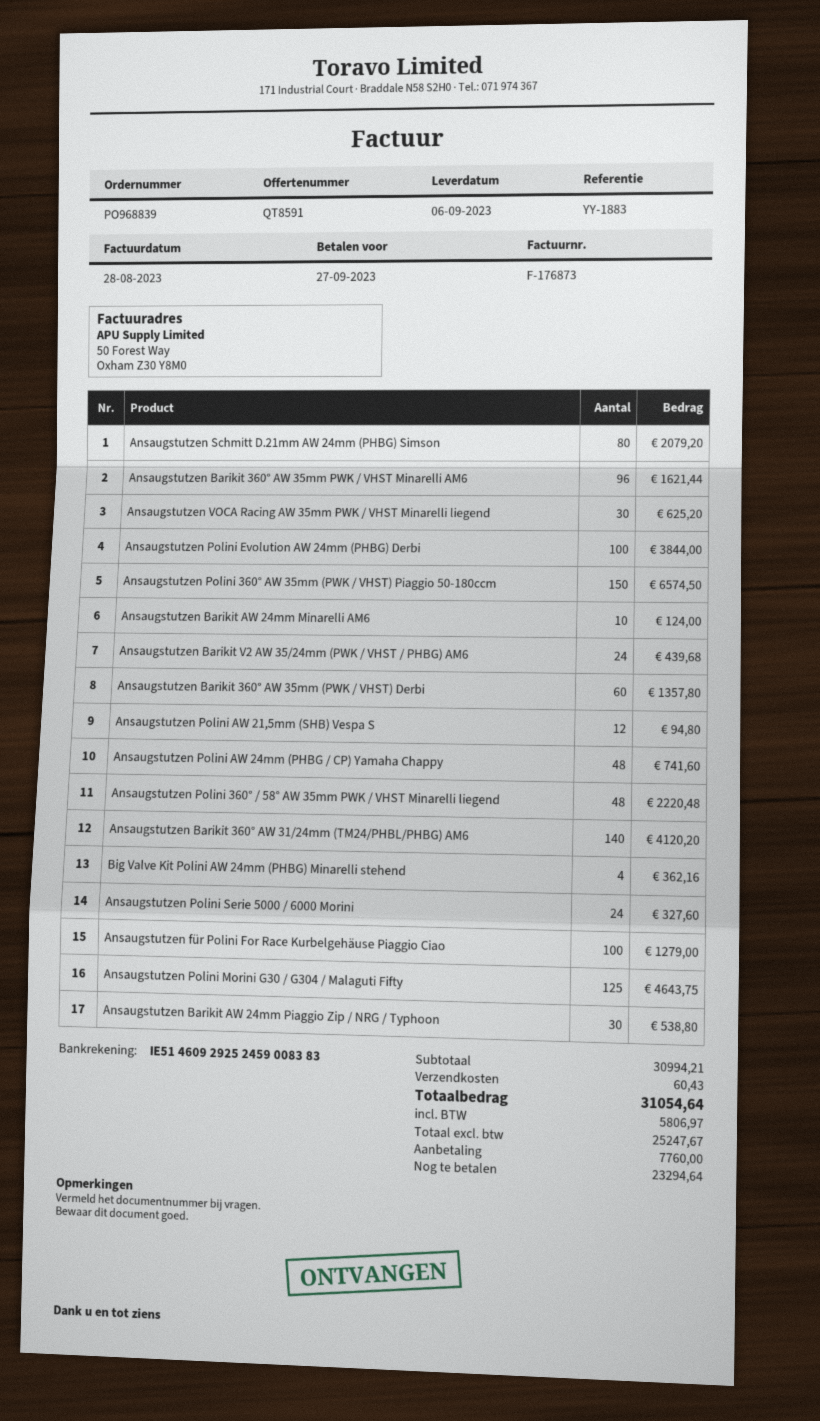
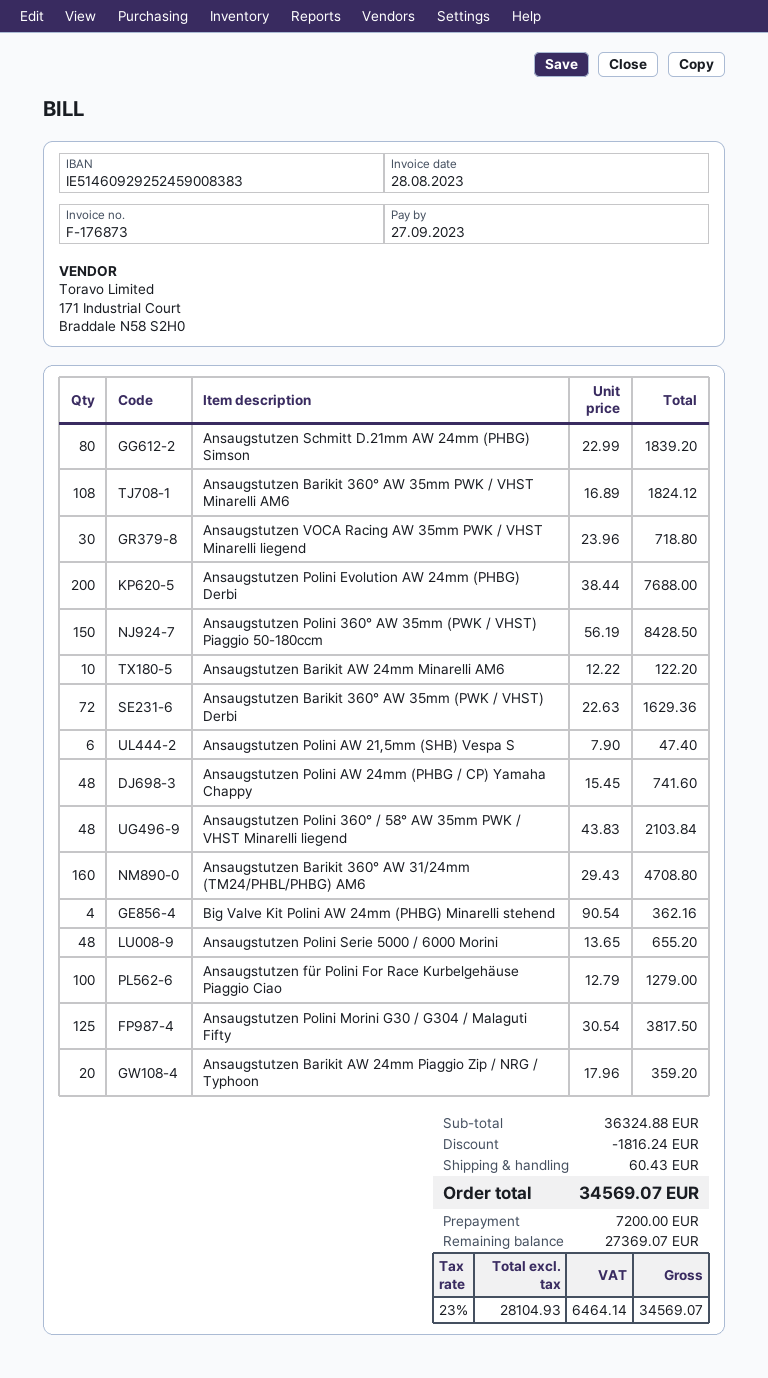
Ansaugstutzen Schmitt D.21mm AW 24mm (PHBG) Simson: 80 for 2079.20 -> 80 for 1839.20
Ansaugstutzen Barikit 360° AW 35mm PWK / VHST Minarelli AM6: 96 for 1621.44 -> 108 for 1824.12
Ansaugstutzen VOCA Racing AW 35mm PWK / VHST Minarelli liegend: 30 for 625.20 -> 30 for 718.80
Ansaugstutzen Polini Evolution AW 24mm (PHBG) Derbi: 100 for 3844.00 -> 200 for 7688.00
Ansaugstutzen Polini 360° AW 35mm (PWK / VHST) Piaggio 50-180ccm: 150 for 6574.50 -> 150 for 8428.50
Ansaugstutzen Barikit AW 24mm Minarelli AM6: 10 for 124.00 -> 10 for 122.20
Ansaugstutzen Barikit V2 AW 35/24mm (PWK / VHST / PHBG) AM6: 24 for 439.68 -> none
Ansaugstutzen Barikit 360° AW 35mm (PWK / VHST) Derbi: 60 for 1357.80 -> 72 for 1629.36
Ansaugstutzen Polini AW 21,5mm (SHB) Vespa S: 12 for 94.80 -> 6 for 47.40
Ansaugstutzen Polini 360° / 58° AW 35mm PWK / VHST Minarelli liegend: 48 for 2220.48 -> 48 for 2103.84
Ansaugstutzen Barikit 360° AW 31/24mm (TM24/PHBL/PHBG) AM6: 140 for 4120.20 -> 160 for 4708.80
Ansaugstutzen Polini Serie 5000 / 6000 Morini: 24 for 327.60 -> 48 for 655.20
Ansaugstutzen Polini Morini G30 / G304 / Malaguti Fifty: 125 for 4643.75 -> 125 for 3817.50
Ansaugstutzen Barikit AW 24mm Piaggio Zip / NRG / Typhoon: 30 for 538.80 -> 20 for 359.20
subtotal: 30994.21 -> 36324.88
discount: none -> 1816.24
net: 25247.67 -> 28104.93
tax: 5806.97 -> 6464.14
total: 31054.64 -> 34569.07
deposit: 7760.00 -> 7200.00
balance: 23294.64 -> 27369.07

